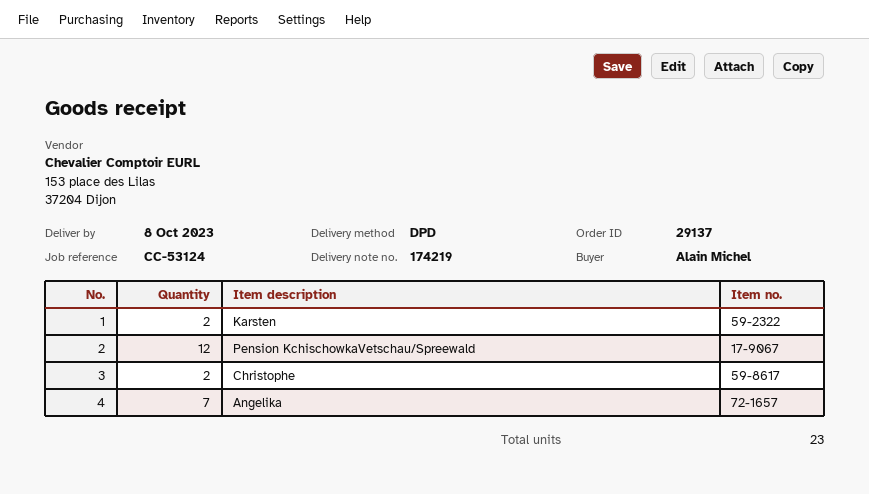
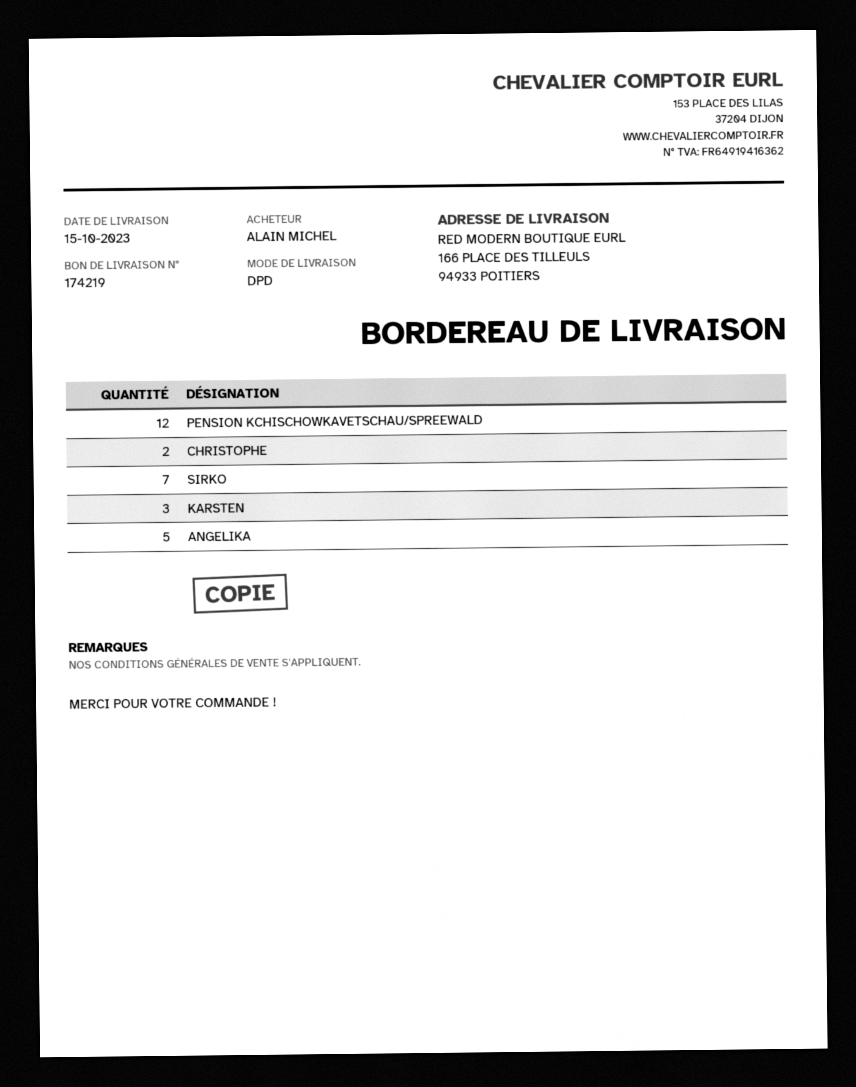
delivery date: 2023-10-08 -> 2023-10-15
Karsten: 2 -> 3
Angelika: 7 -> 5
SIRKO: none -> 7

